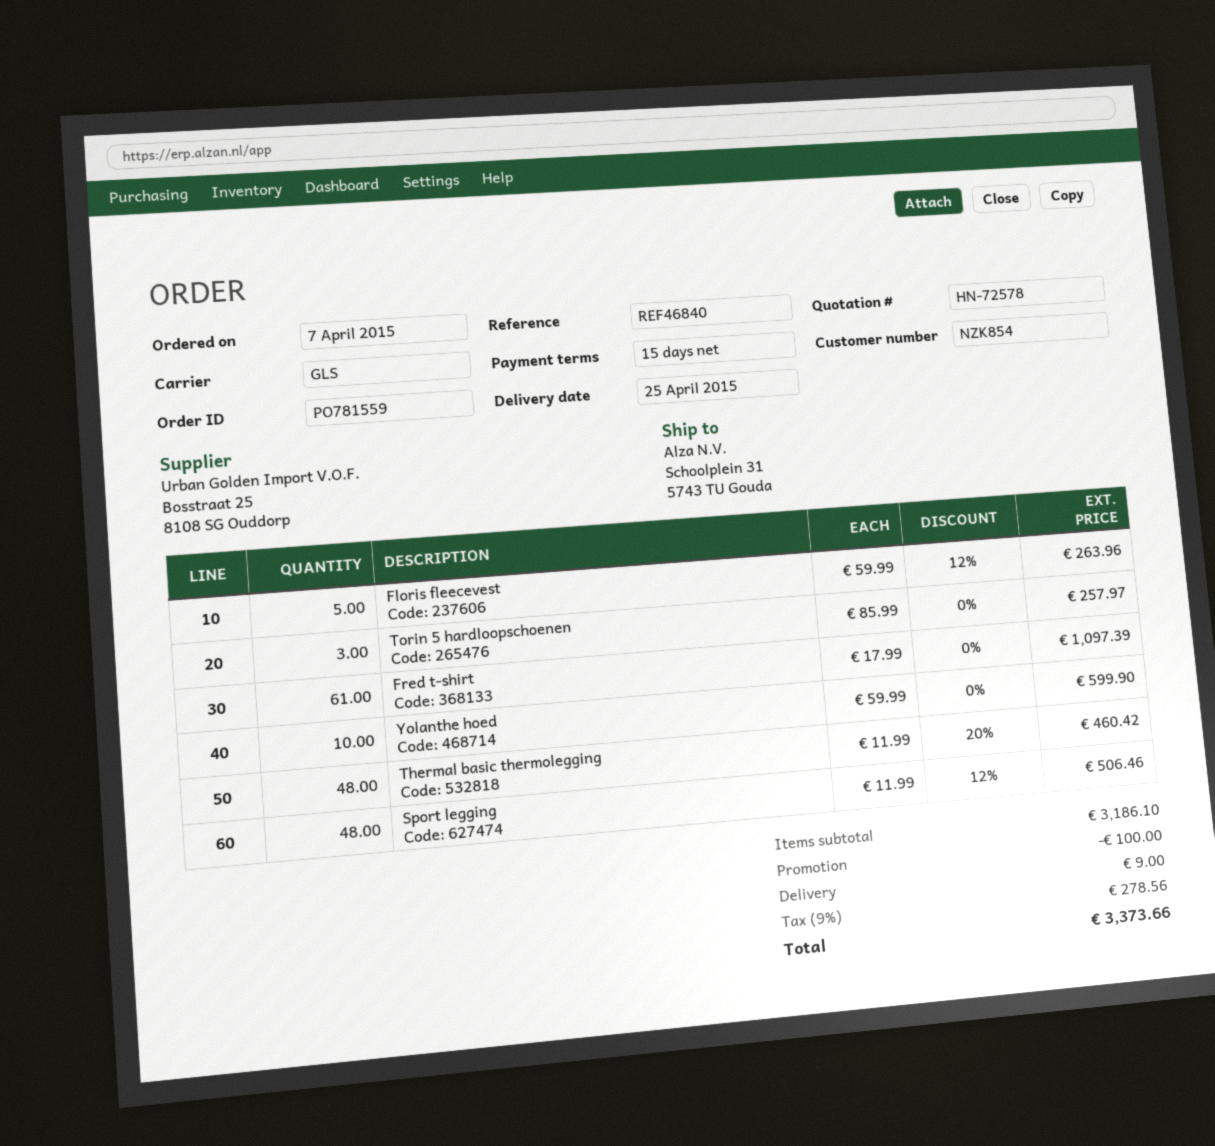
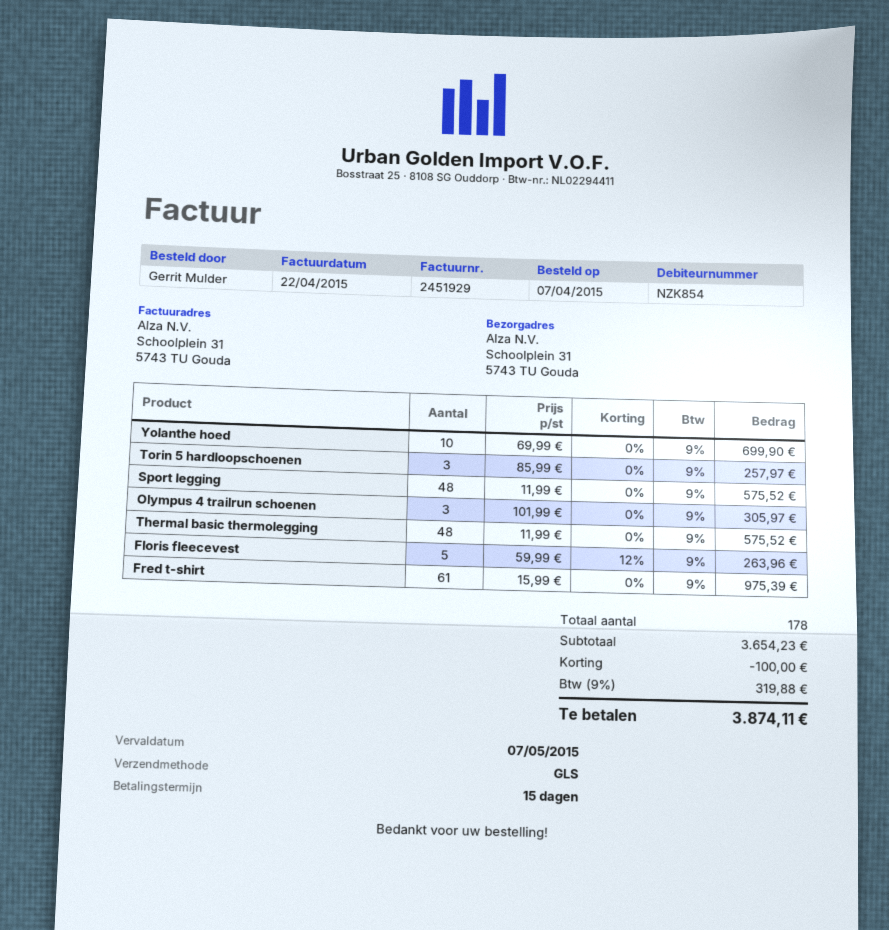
Fred t-shirt: 61 x 17.99 = 1097.39 -> 61 x 15.99 = 975.39
Yolanthe hoed: 10 x 59.99 = 599.90 -> 10 x 69.99 = 699.90
Thermal basic thermolegging: 48 x 11.99 - 20% = 460.42 -> 48 x 11.99 = 575.52
Sport legging: 48 x 11.99 - 12% = 506.46 -> 48 x 11.99 = 575.52
Olympus 4 trailrun schoenen: none -> 3 x 101.99 = 305.97
subtotal: 3186.10 -> 3654.23
shipping: 9.00 -> none
tax: 9% = 278.56 -> 9% = 319.88
total: 3373.66 -> 3874.11

